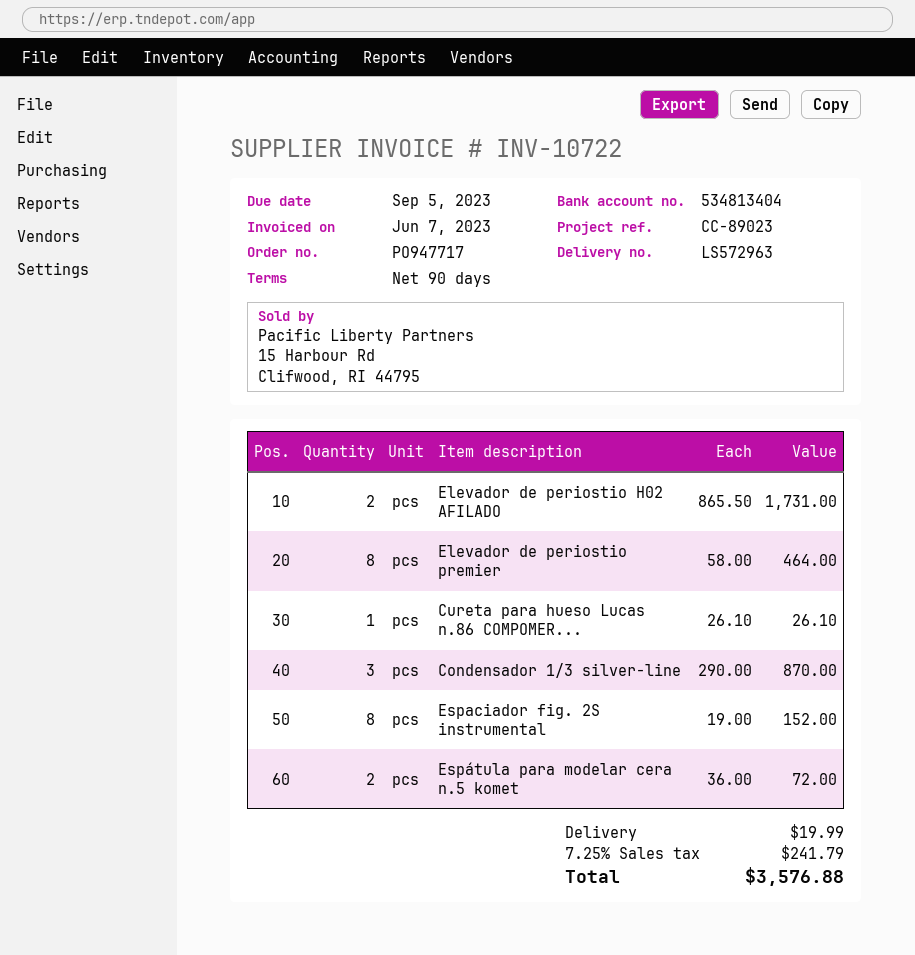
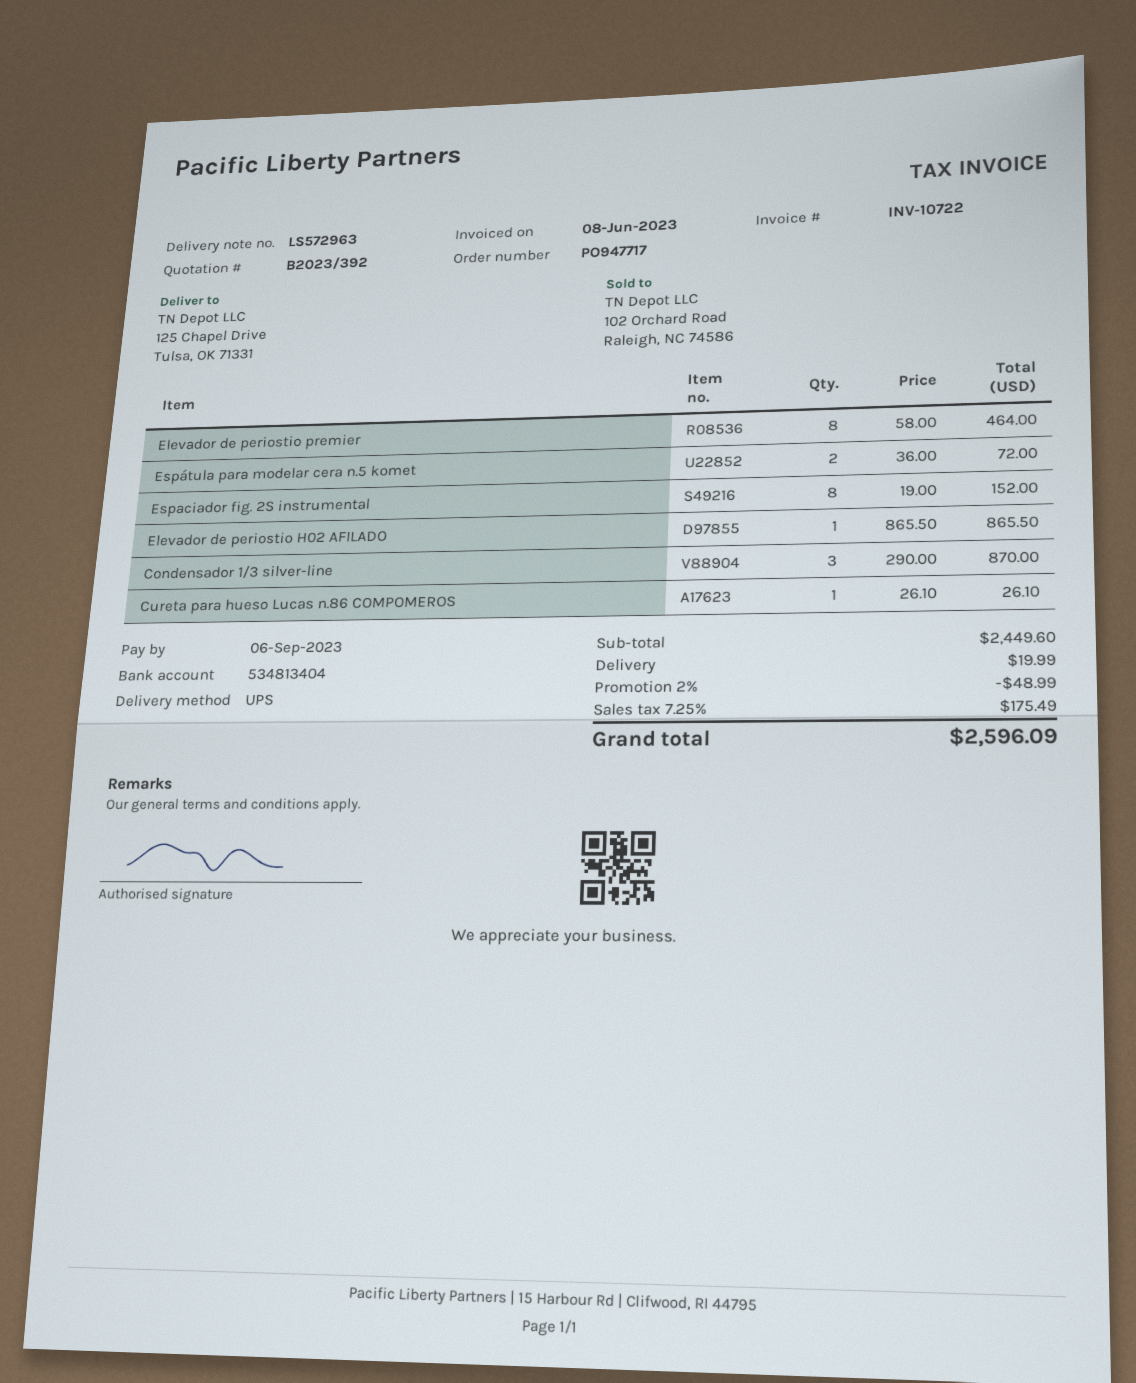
invoice date: 2023-06-07 -> 2023-06-08
due date: 2023-09-05 -> 2023-09-06
Elevador de periostio H02 AFILADO: 2 x 865.50 = 1731.00 -> 1 x 865.50 = 865.50
discount: none -> 2% = 48.99
tax: 7.25% = 241.79 -> 7.25% = 175.49
total: 3576.88 -> 2596.09

